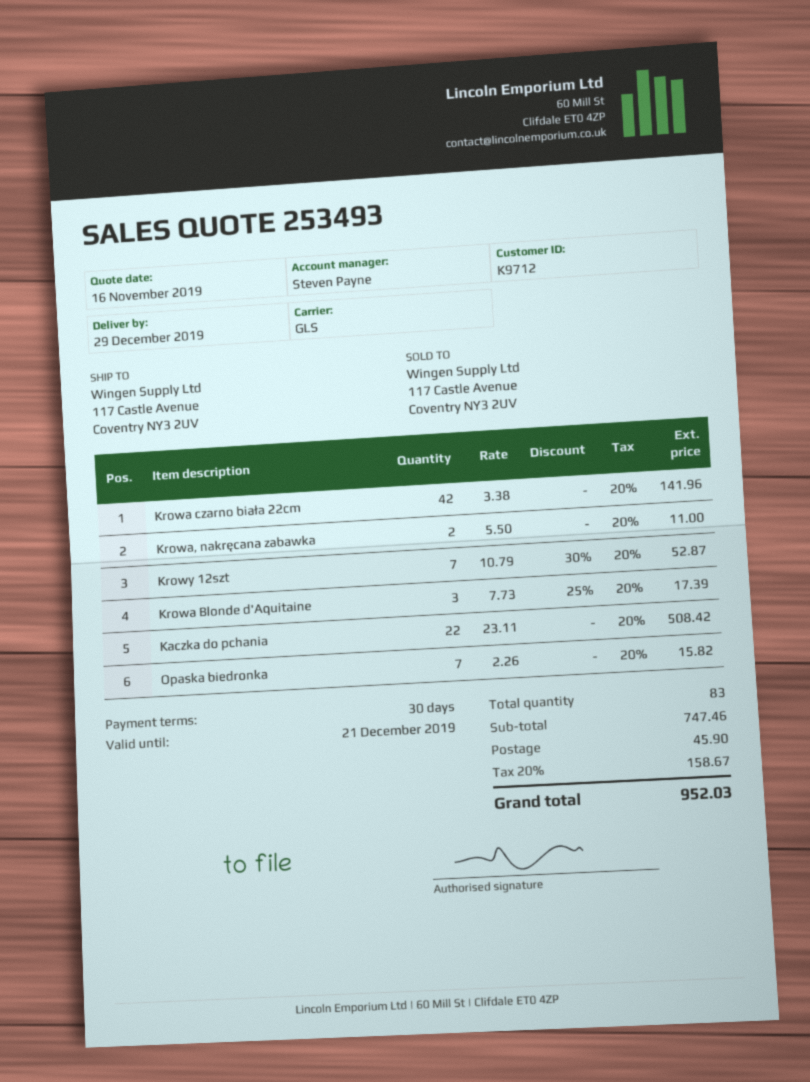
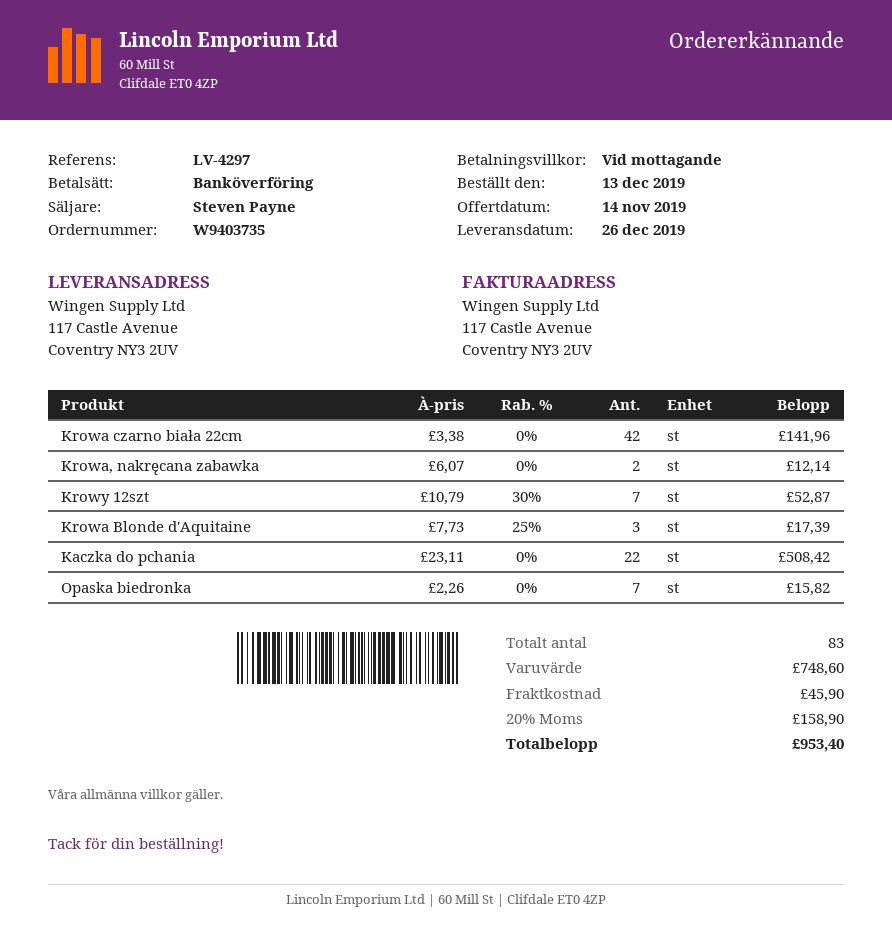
quote date: 2019-11-16 -> 2019-11-14
delivery date: 2019-12-29 -> 2019-12-26
payment terms: 30 days -> on receipt
Krowa, nakręcana zabawka: 2 x 5.50 = 11.00 -> 2 x 6.07 = 12.14
subtotal: 747.46 -> 748.60
tax: 20% = 158.67 -> 20% = 158.90
total: 952.03 -> 953.40

